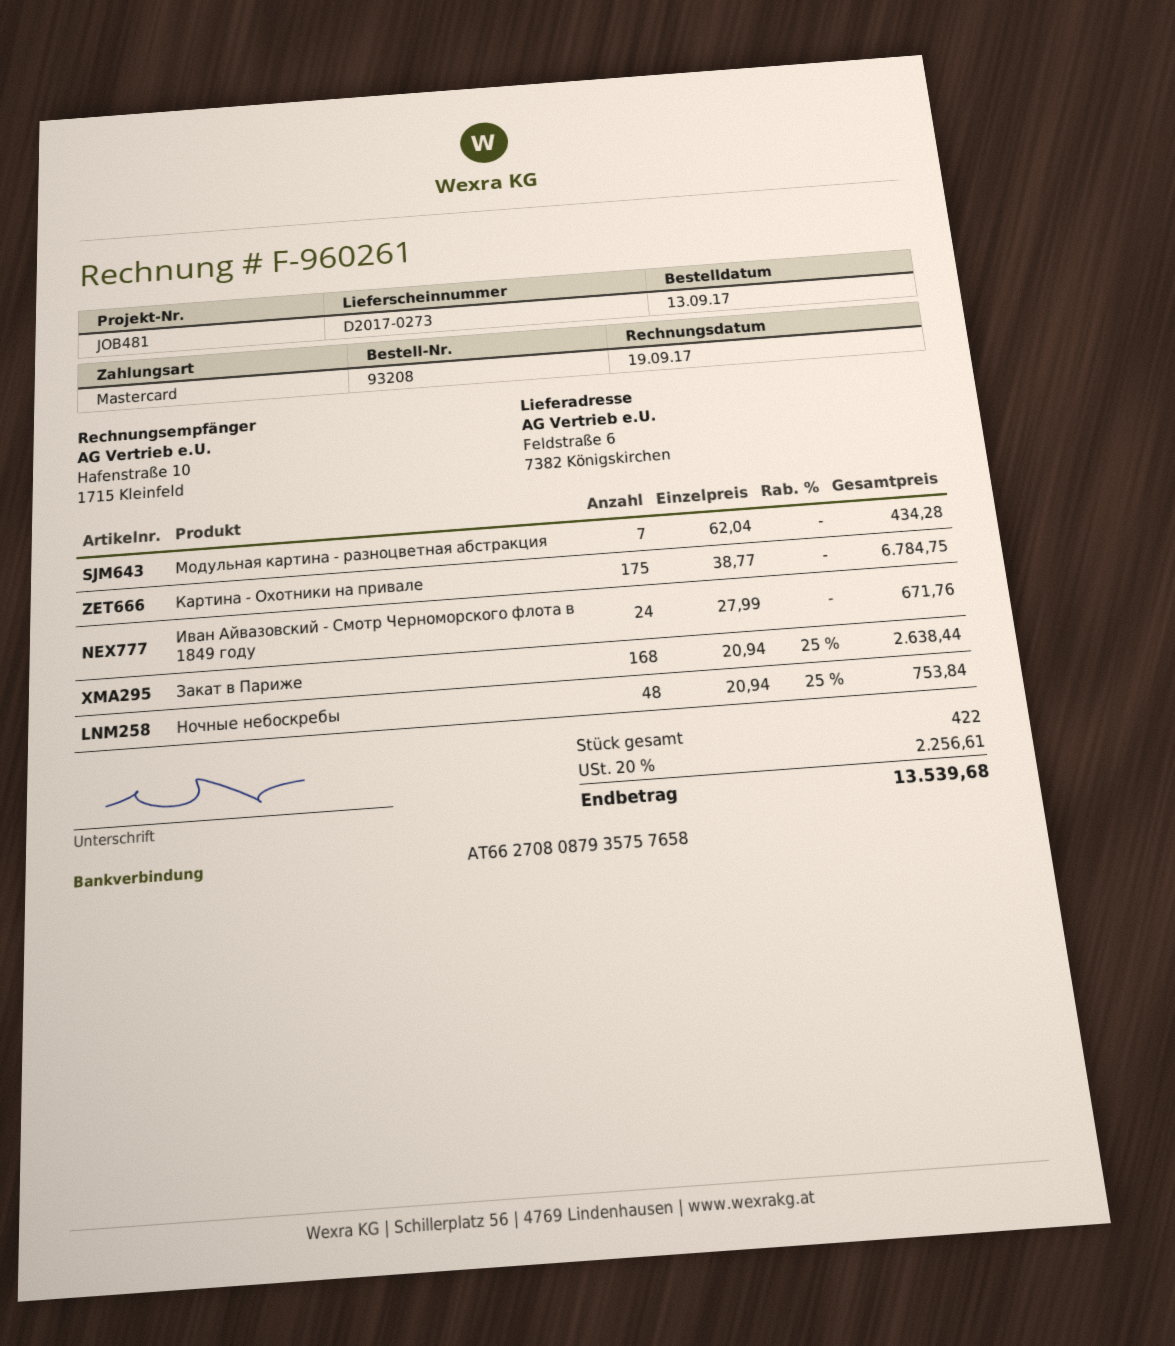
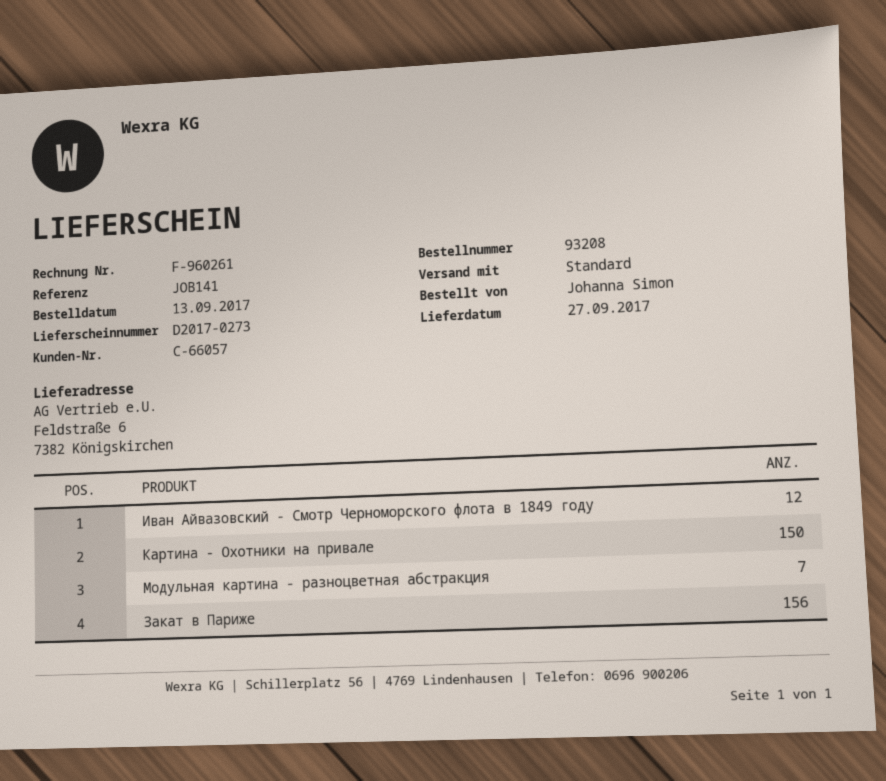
reference: JOB481 -> JOB141
Картина - Охотники на привале: 175 -> 150
Иван Айвазовский - Смотр Черноморского флота в 1849 году: 24 -> 12
Закат в Париже: 168 -> 156
Ночные небоскребы: 48 -> none

